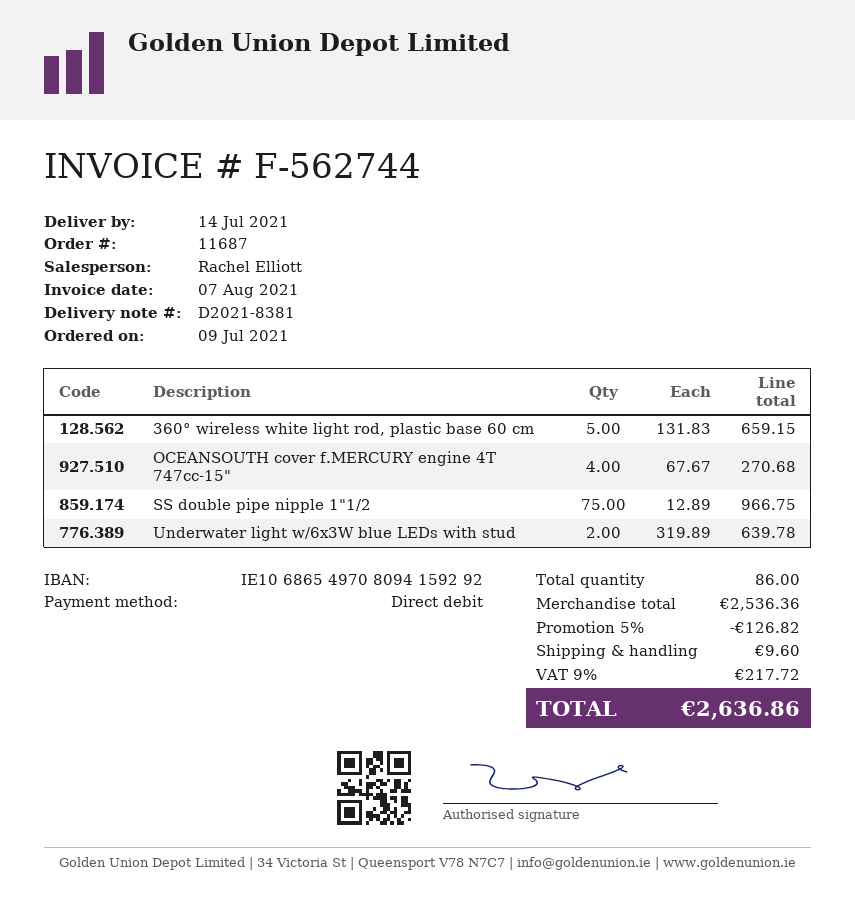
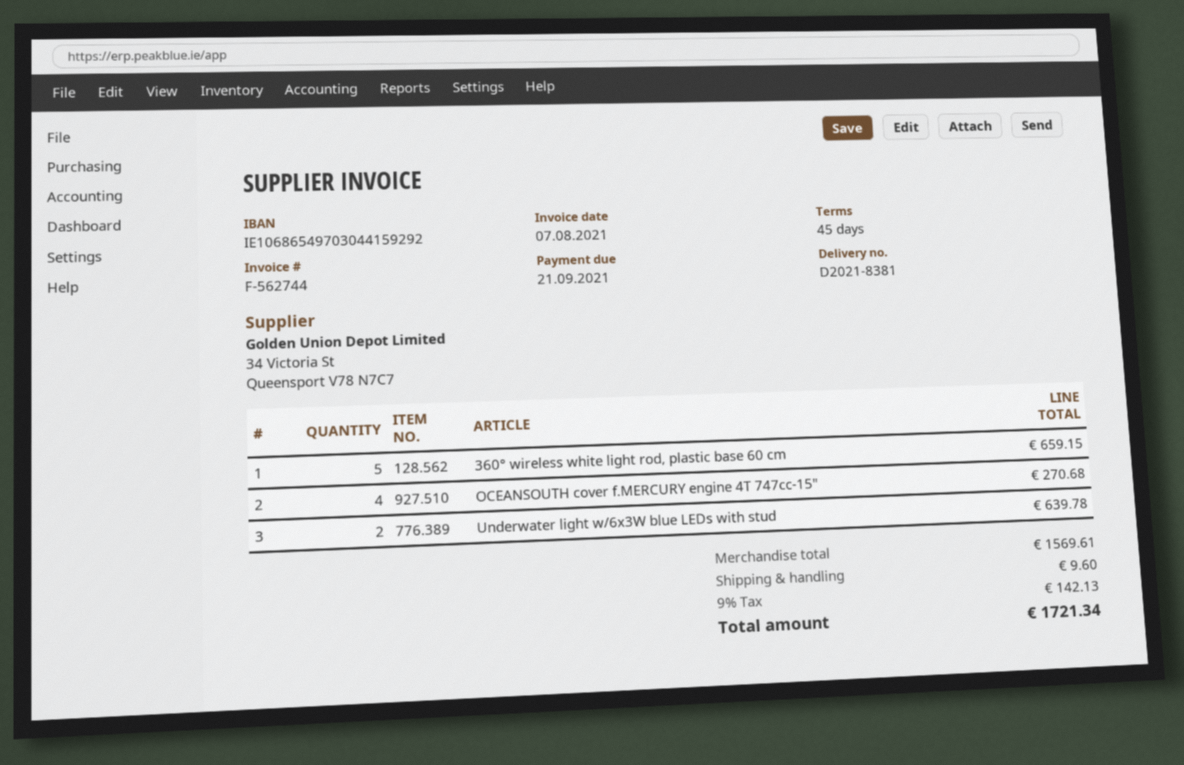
bank account: IE10686549708094159292 -> IE10686549703044159292
SS double pipe nipple 1"1/2: 75 for 966.75 -> none
subtotal: 2536.36 -> 1569.61
discount: 5% = 126.82 -> none
tax: 9% = 217.72 -> 9% = 142.13
total: 2636.86 -> 1721.34

